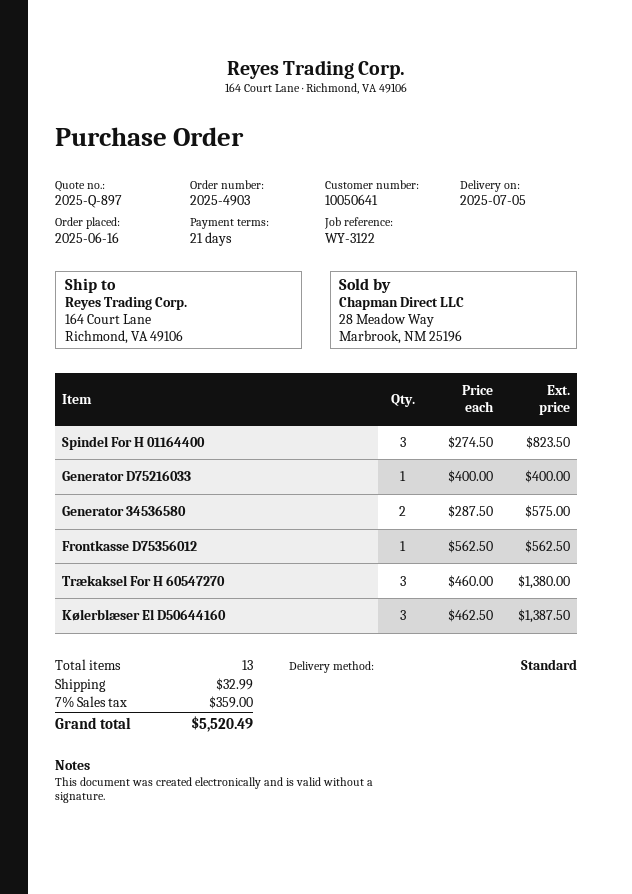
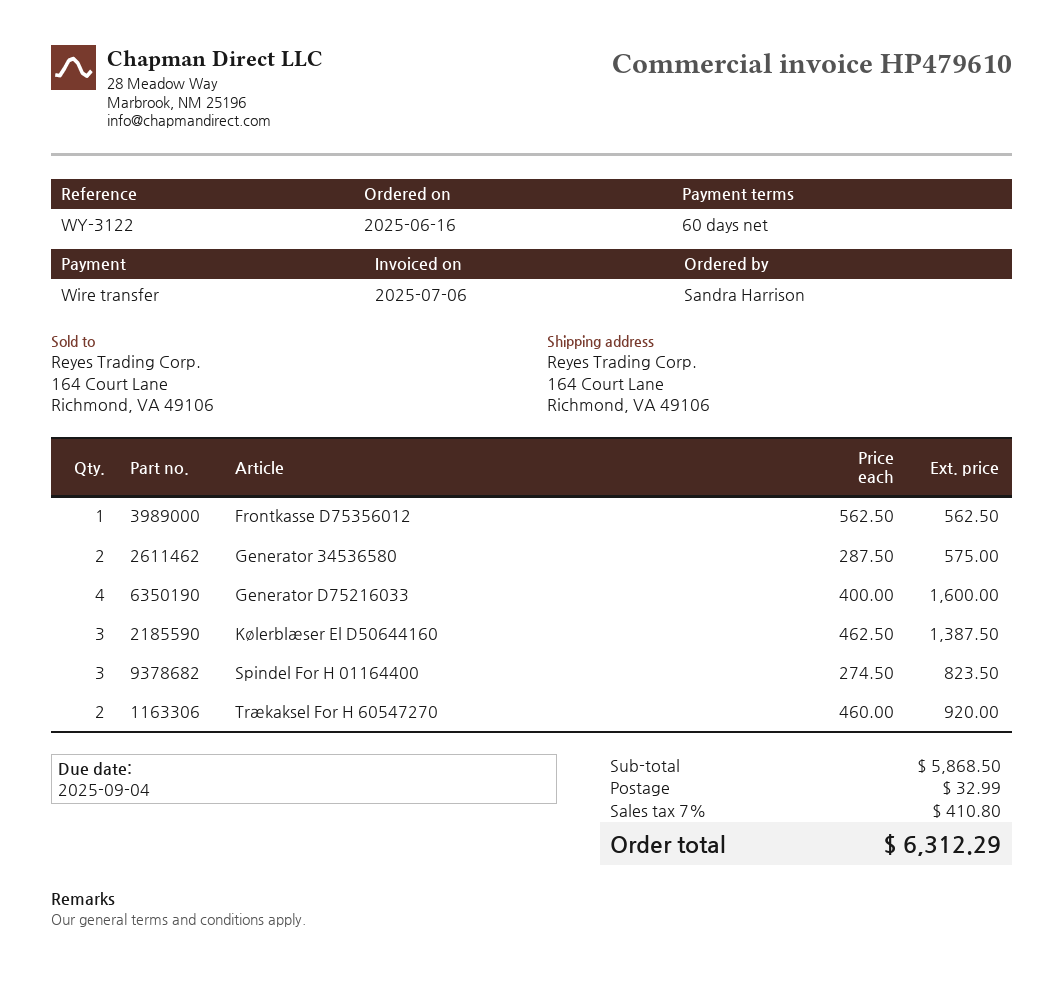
payment terms: 21 days -> 60 days
Generator D75216033: 1 x 400.00 = 400.00 -> 4 x 400.00 = 1600.00
Trækaksel For H 60547270: 3 x 460.00 = 1380.00 -> 2 x 460.00 = 920.00
tax: 7% = 359.00 -> 7% = 410.80
total: 5520.49 -> 6312.29

